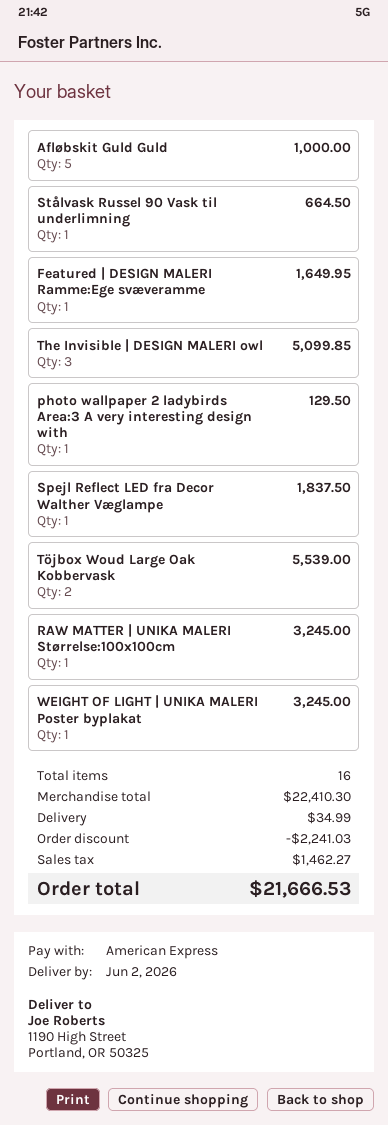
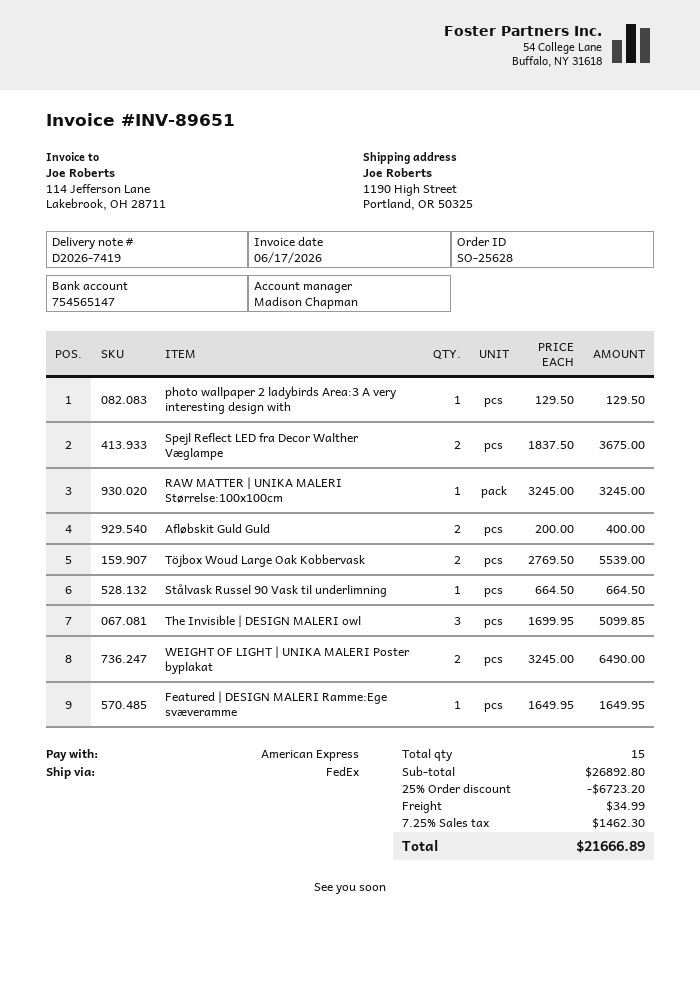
Afløbskit Guld Guld: 5 for 1000.00 -> 2 for 400.00
Spejl Reflect LED fra Decor Walther Væglampe: 1 for 1837.50 -> 2 for 3675.00
WEIGHT OF LIGHT | UNIKA MALERI Poster byplakat: 1 for 3245.00 -> 2 for 6490.00
total quantity: 16 -> 15
subtotal: 22410.30 -> 26892.80
discount: 2241.03 -> 6723.20
tax: 1462.27 -> 1462.30
total: 21666.53 -> 21666.89

